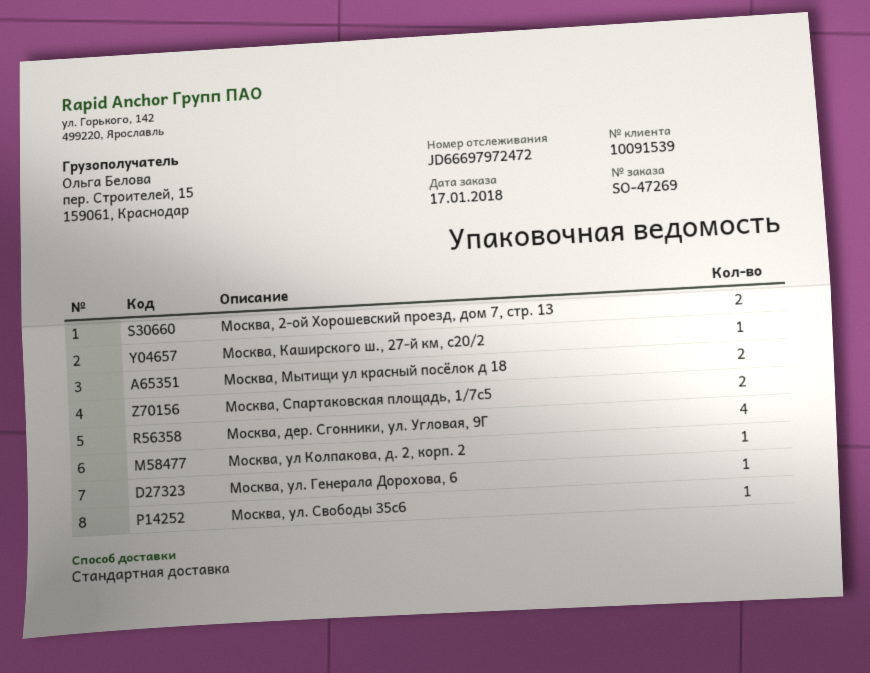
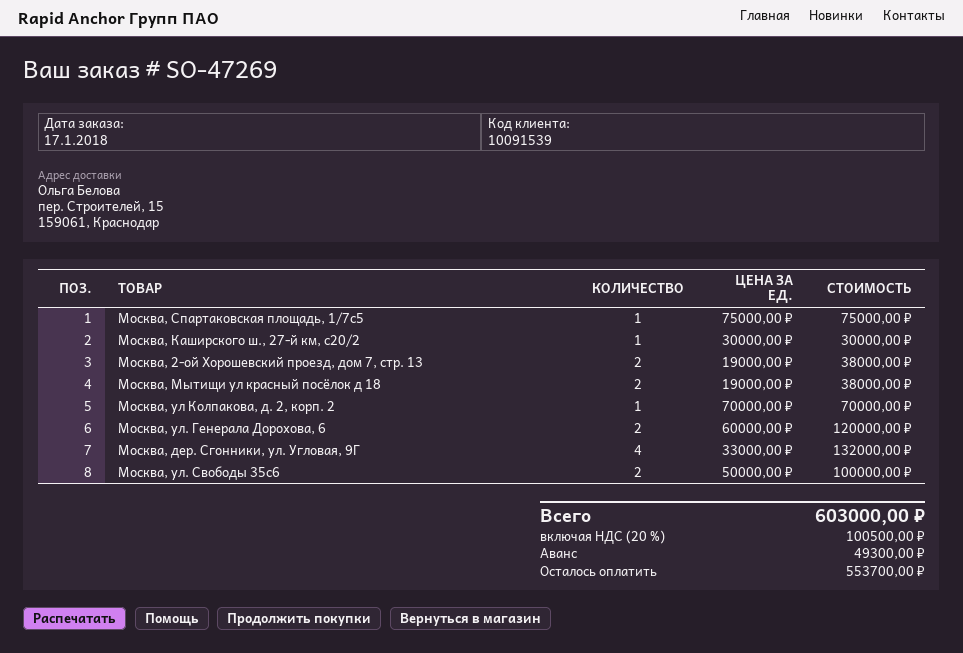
Москва, Спартаковская площадь, 1/7с5: 2 -> 1
Москва, ул. Генерала Дорохова, 6: 1 -> 2
Москва, ул. Свободы 35с6: 1 -> 2

